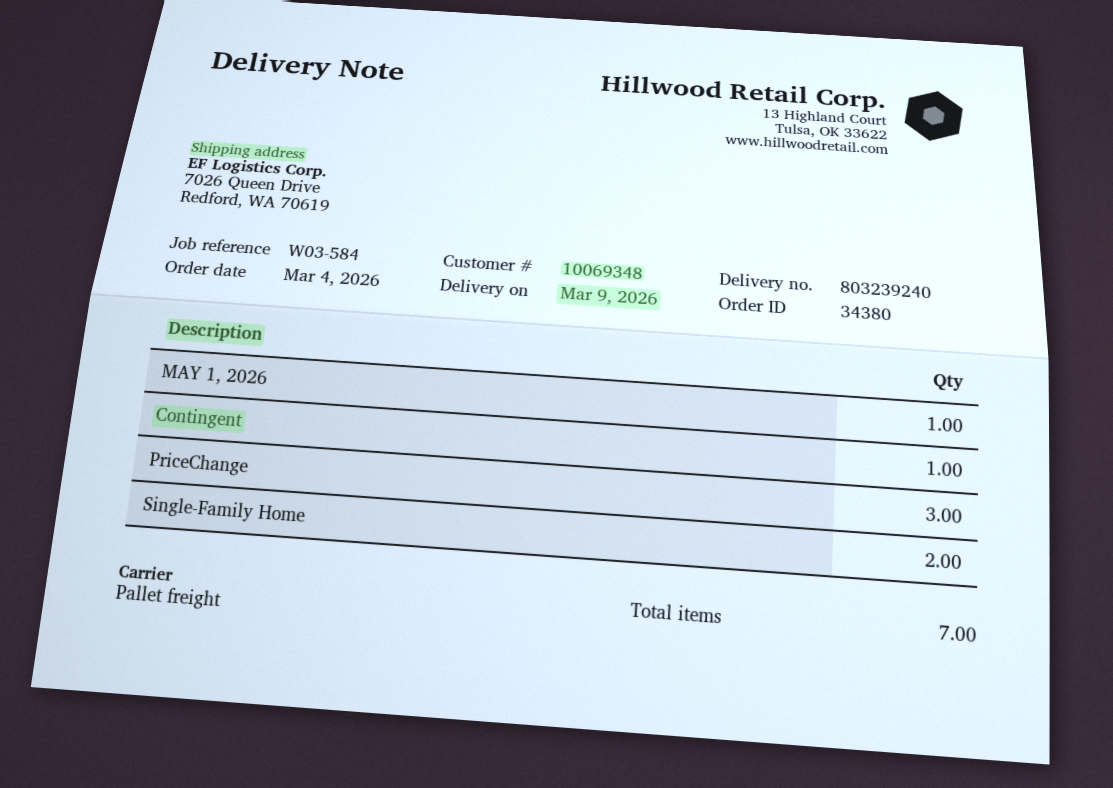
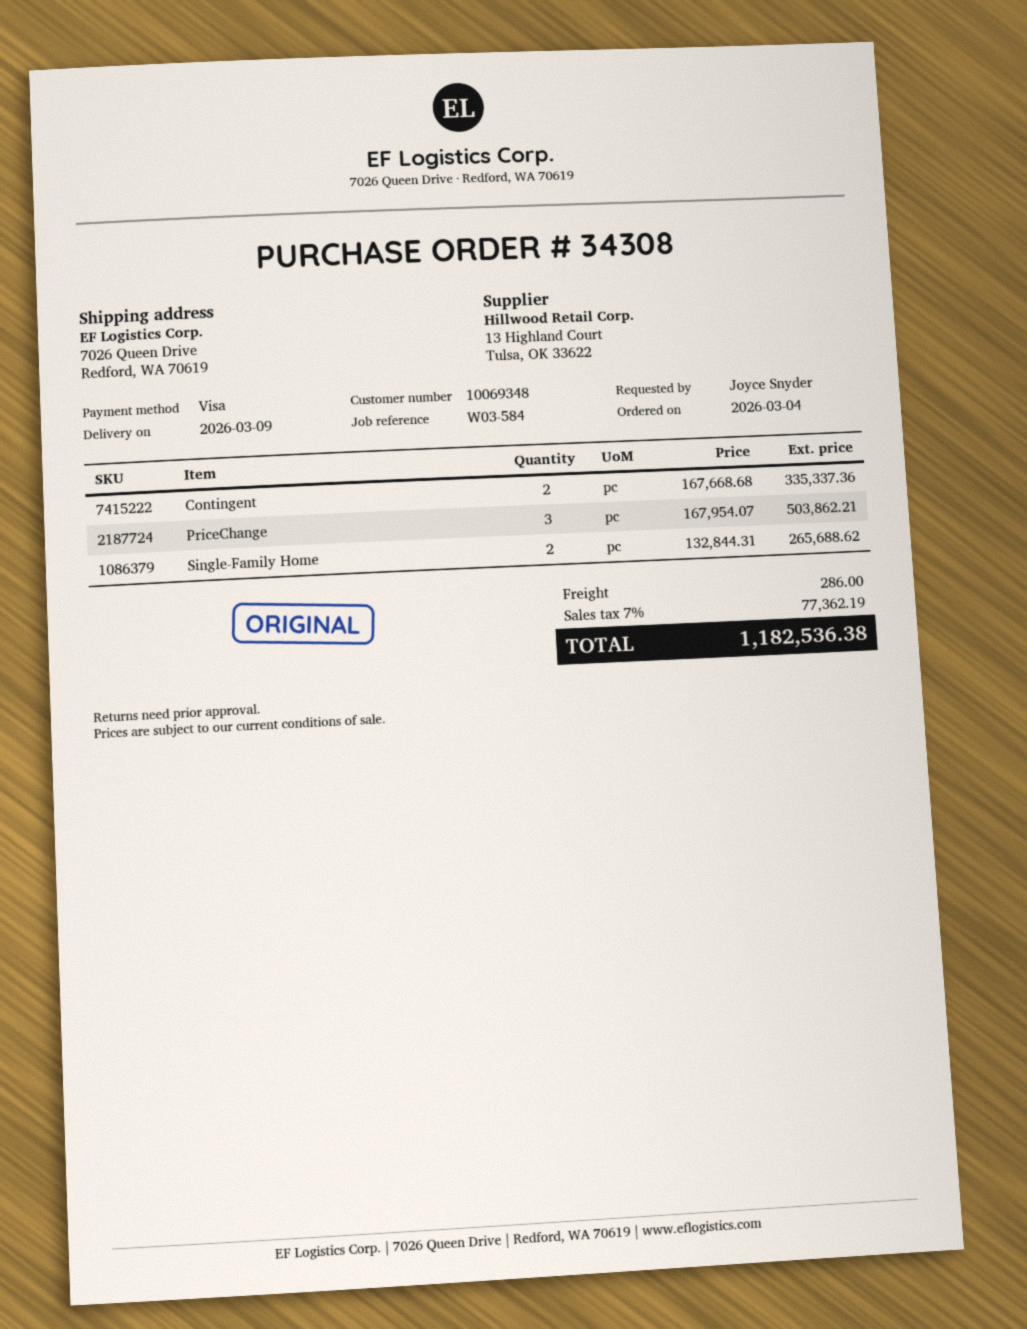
order number: 34380 -> 34308
MAY 1, 2026: 1 -> none
Contingent: 1 -> 2

